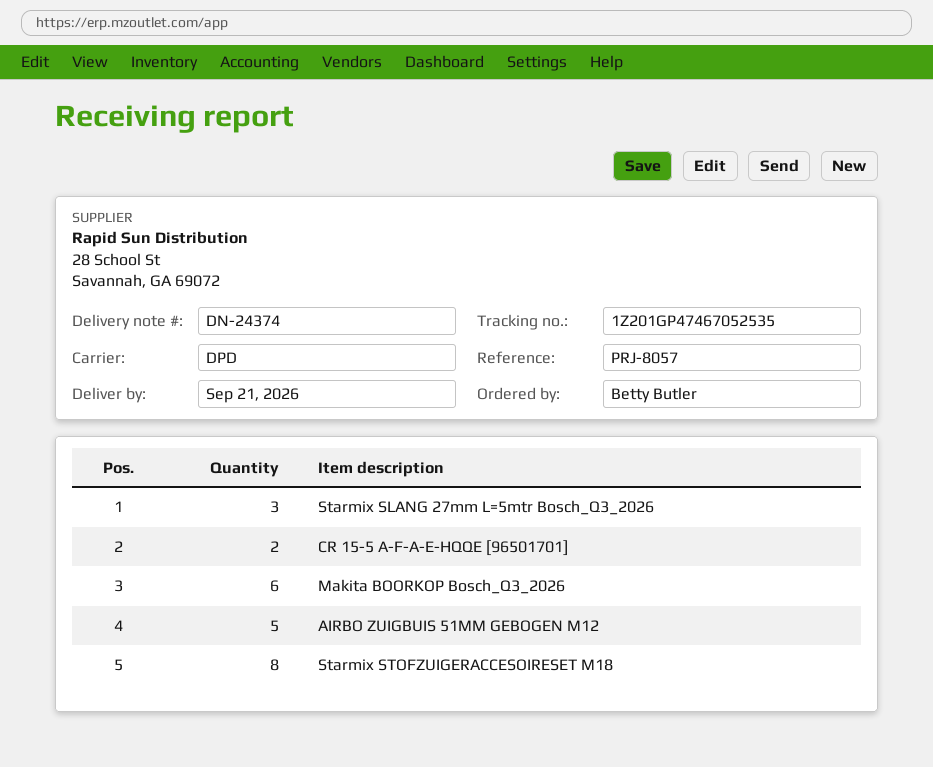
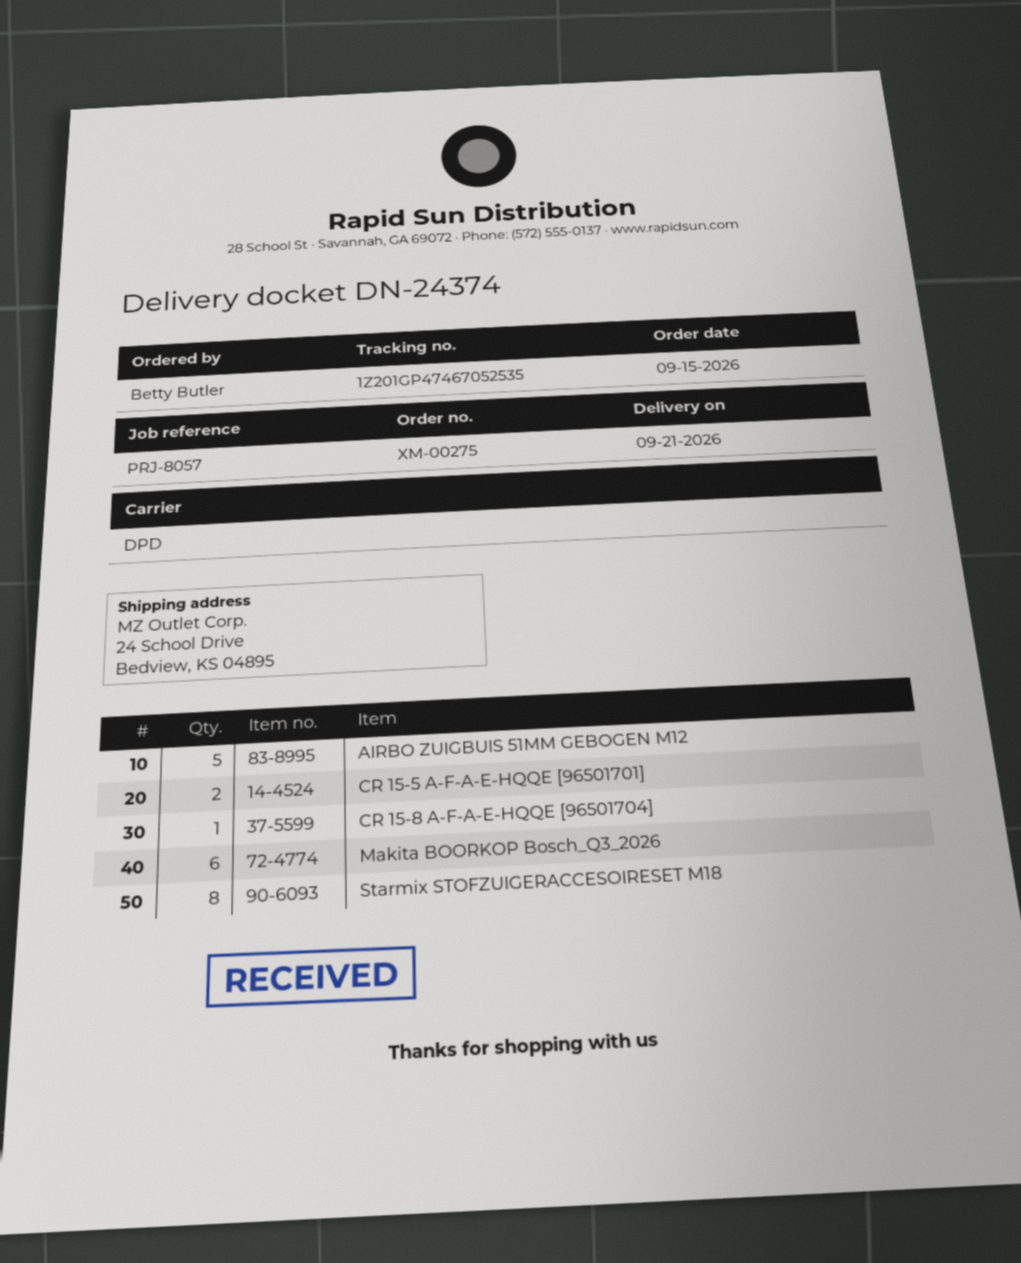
Starmix SLANG 27mm L=5mtr Bosch_Q3_2026: 3 -> none
CR 15-8 A-F-A-E-HQQE [96501704]: none -> 1

